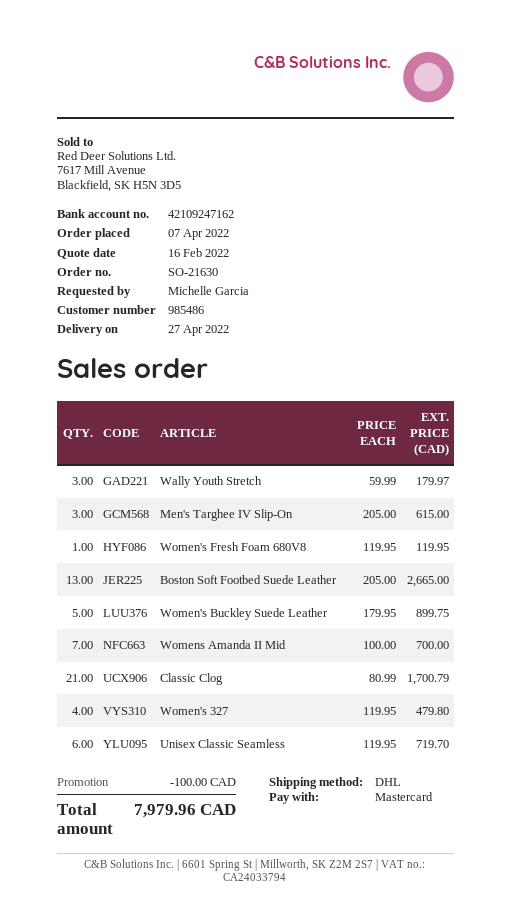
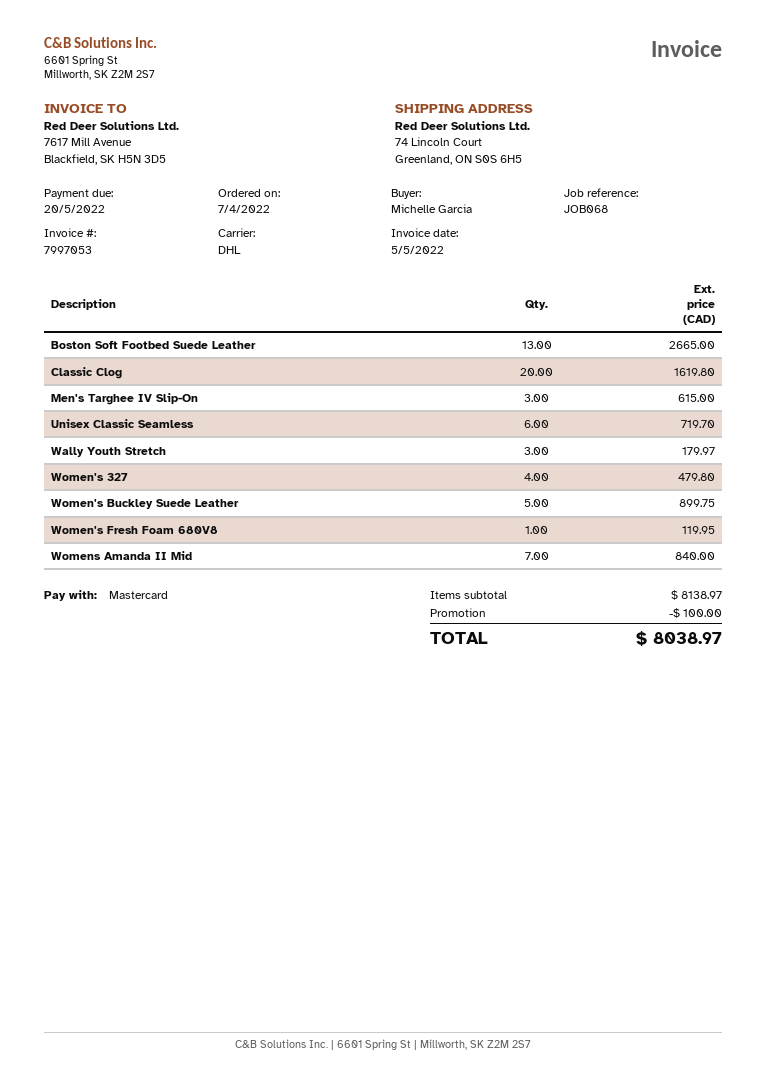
Womens Amanda II Mid: 7 for 700.00 -> 7 for 840.00
Classic Clog: 21 for 1700.79 -> 20 for 1619.80
total: 7979.96 -> 8038.97

